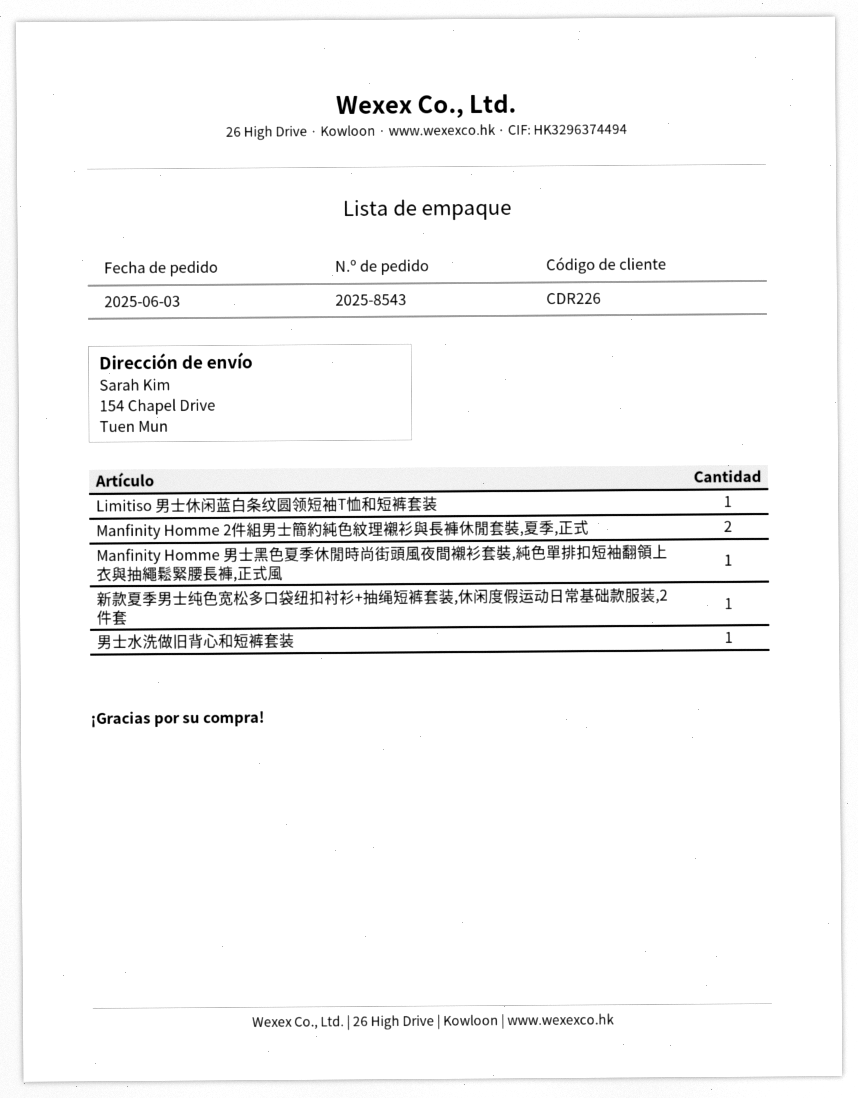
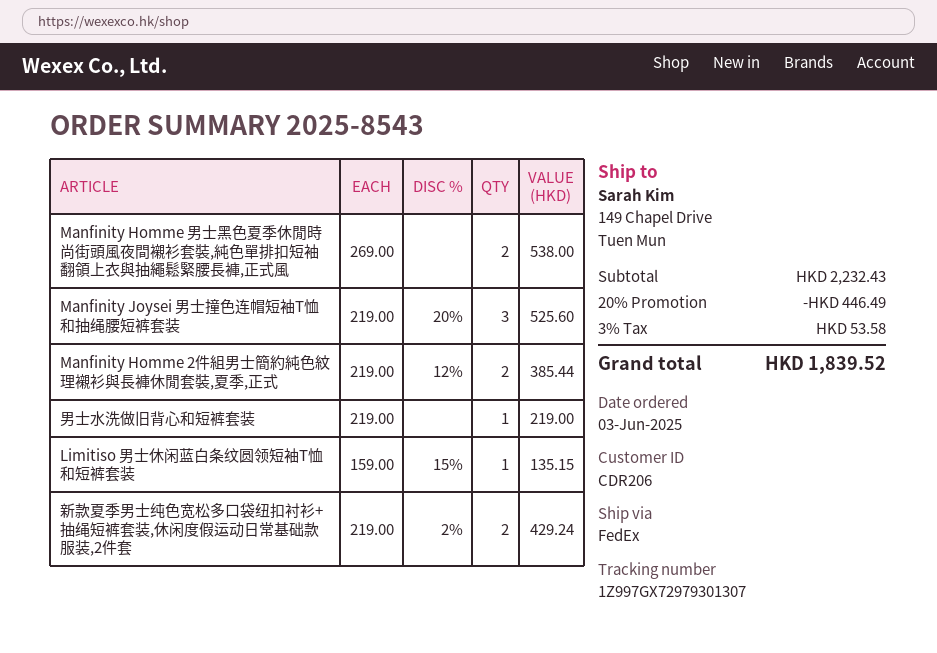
customer number: CDR226 -> CDR206
ship to: 154 Chapel Drive, Tuen Mun -> 149 Chapel Drive, Tuen Mun
Manfinity Homme 男士黑色夏季休閒時尚街頭風夜間襯衫套裝,純色單排扣短袖翻領上衣與抽繩鬆緊腰長褲,正式風: 1 -> 2
新款夏季男士纯色宽松多口袋纽扣衬衫+抽绳短裤套装,休闲度假运动日常基础款服装,2件套: 1 -> 2
Manfinity Joysei 男士撞色连帽短袖T恤和抽绳腰短裤套装: none -> 3

